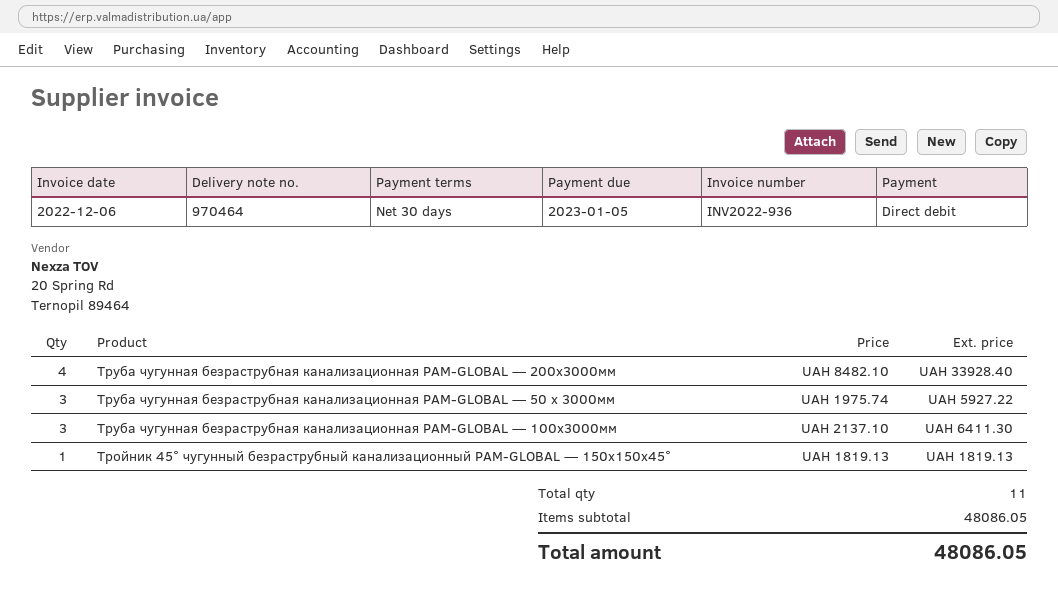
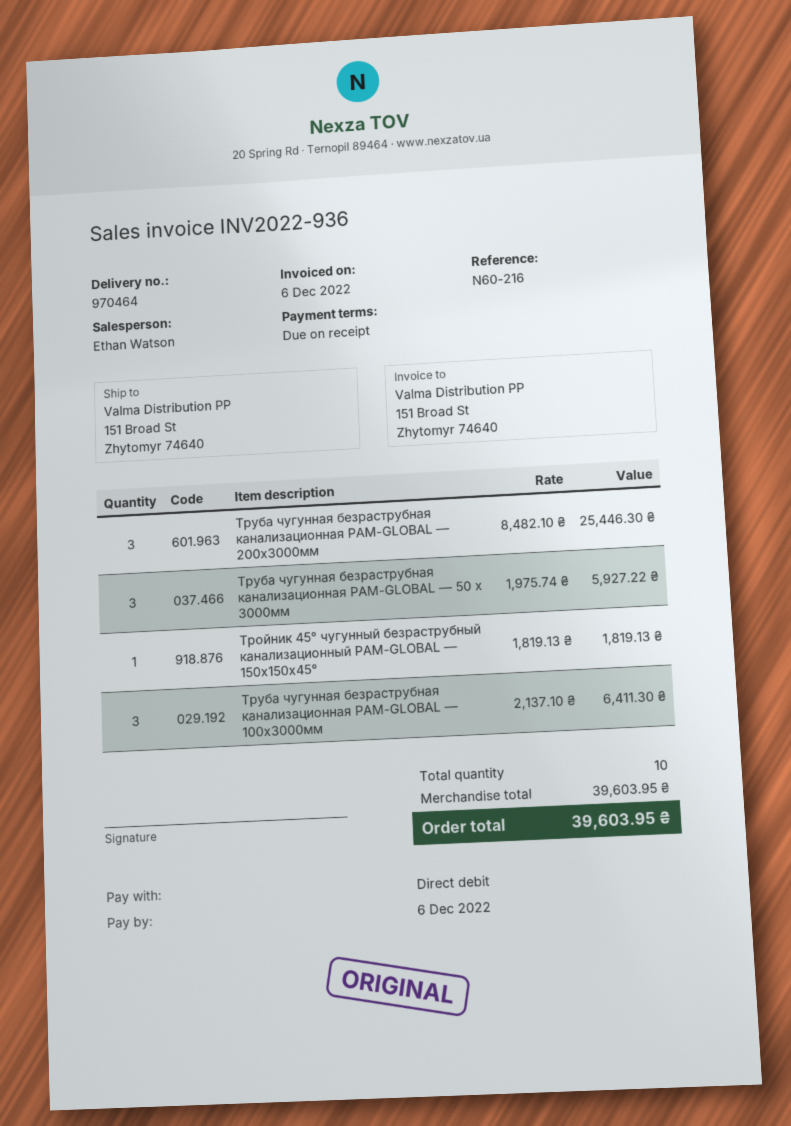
payment terms: 30 days -> on receipt
due date: 2023-01-05 -> 2022-12-06
Труба чугунная безраструбная канализационная PAM-GLOBAL — 200х3000мм: 4 x 8482.10 = 33928.40 -> 3 x 8482.10 = 25446.30
total quantity: 11 -> 10
subtotal: 48086.05 -> 39603.95
total: 48086.05 -> 39603.95

